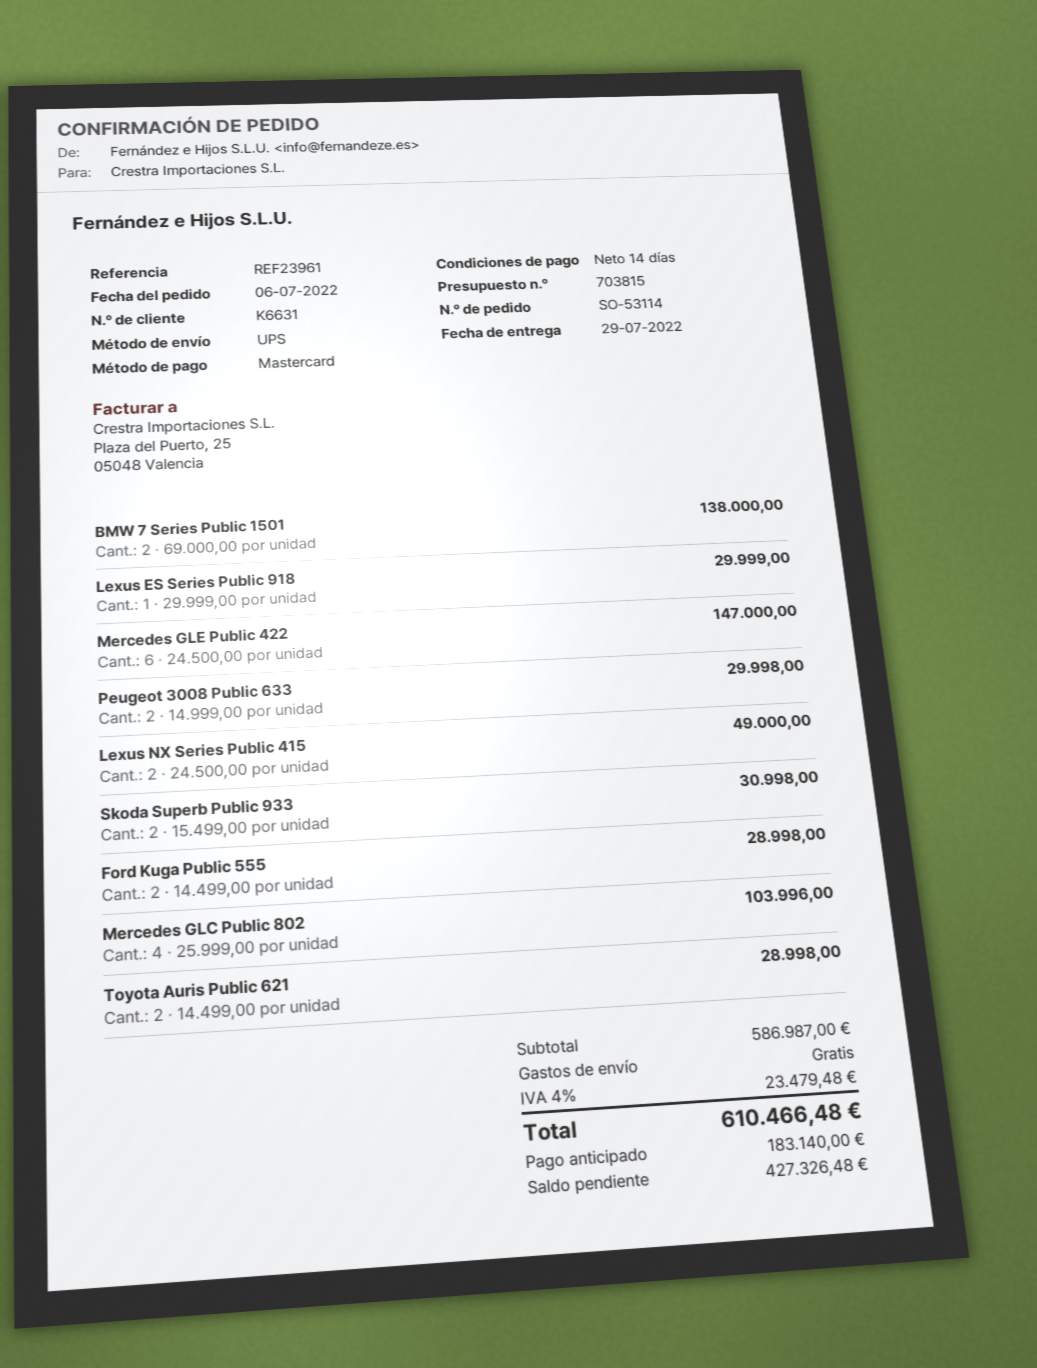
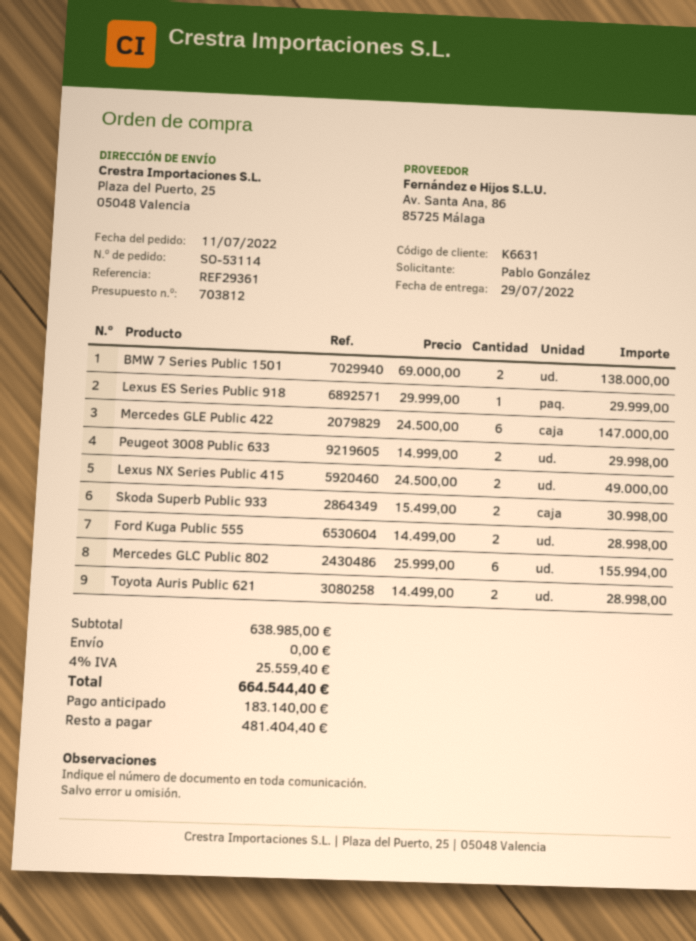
quote number: 703815 -> 703812
order date: 2022-07-06 -> 2022-07-11
reference: REF23961 -> REF29361
Mercedes GLC Public 802: 4 x 25999.00 = 103996.00 -> 6 x 25999.00 = 155994.00
subtotal: 586987.00 -> 638985.00
tax: 4% = 23479.48 -> 4% = 25559.40
total: 610466.48 -> 664544.40
balance: 427326.48 -> 481404.40

